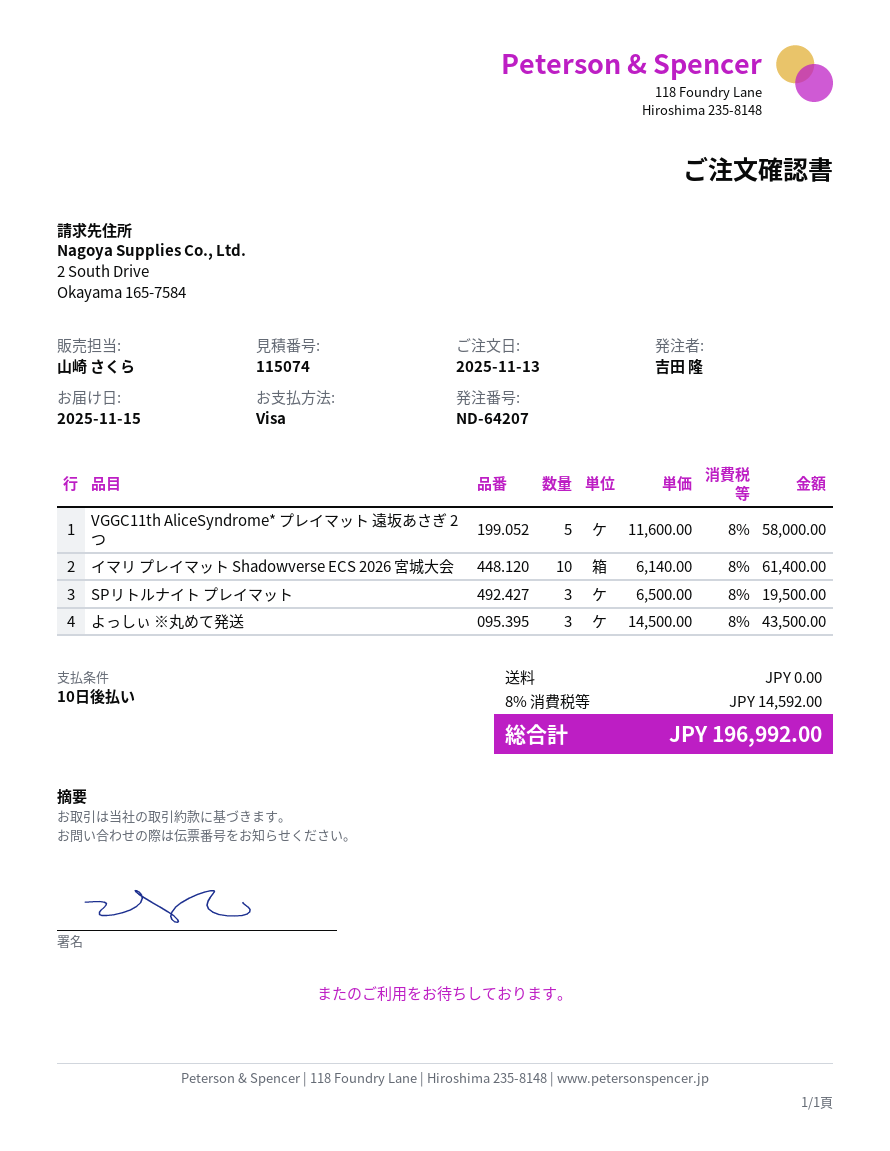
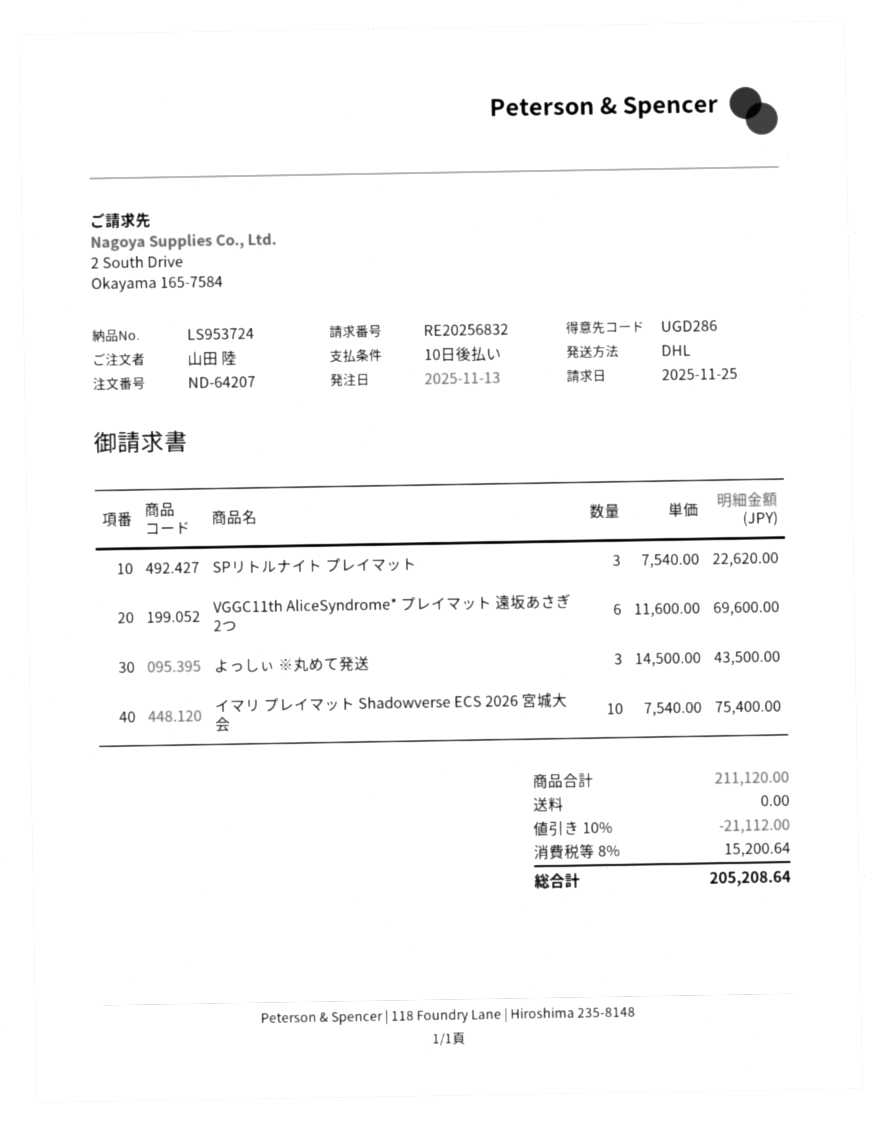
ordered by: 吉田 隆 -> 山田 陸
VGGC11th AliceSyndrome* プレイマット 遠坂あさぎ 2つ: 5 x 11600.00 = 58000.00 -> 6 x 11600.00 = 69600.00
イマリ プレイマット Shadowverse ECS 2026 宮城大会: 10 x 6140.00 = 61400.00 -> 10 x 7540.00 = 75400.00
SPリトルナイト プレイマット: 3 x 6500.00 = 19500.00 -> 3 x 7540.00 = 22620.00
discount: none -> 10% = 21112.00
tax: 8% = 14592.00 -> 8% = 15200.64
total: 196992.00 -> 205208.64

